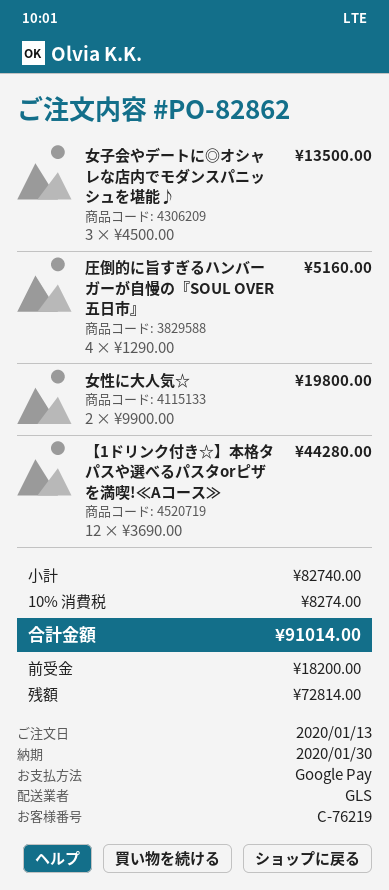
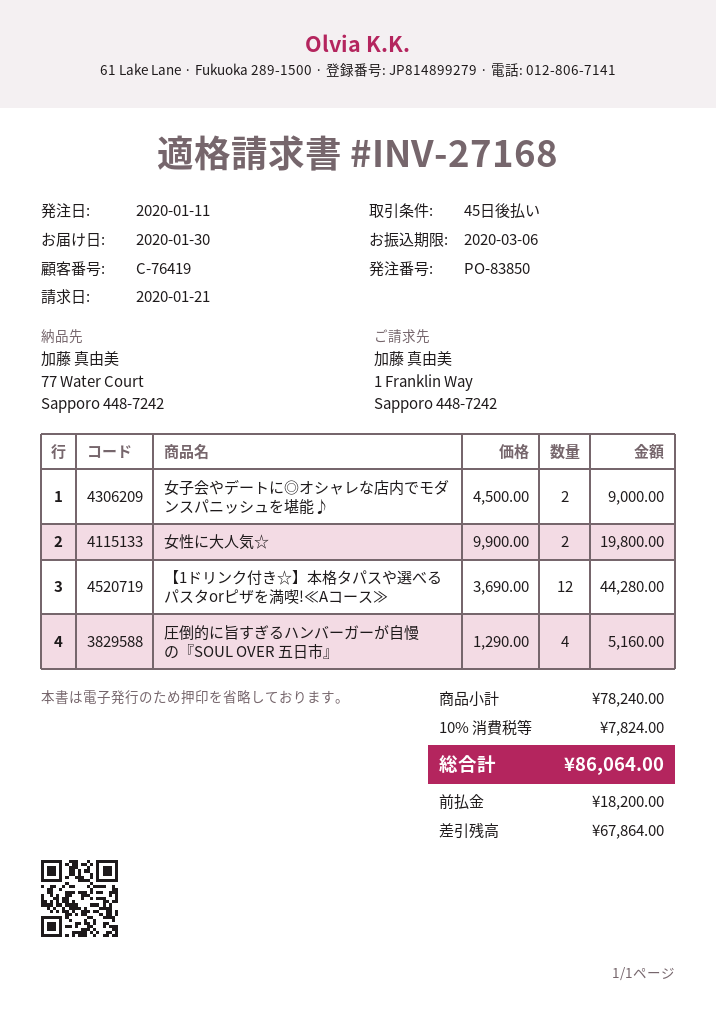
order number: PO-82862 -> PO-83850
order date: 2020-01-13 -> 2020-01-11
customer number: C-76219 -> C-76419
女子会やデートに◎オシャレな店内でモダンスパニッシュを堪能♪: 3 x 4500.00 = 13500.00 -> 2 x 4500.00 = 9000.00
subtotal: 82740.00 -> 78240.00
tax: 10% = 8274.00 -> 10% = 7824.00
total: 91014.00 -> 86064.00
balance: 72814.00 -> 67864.00

